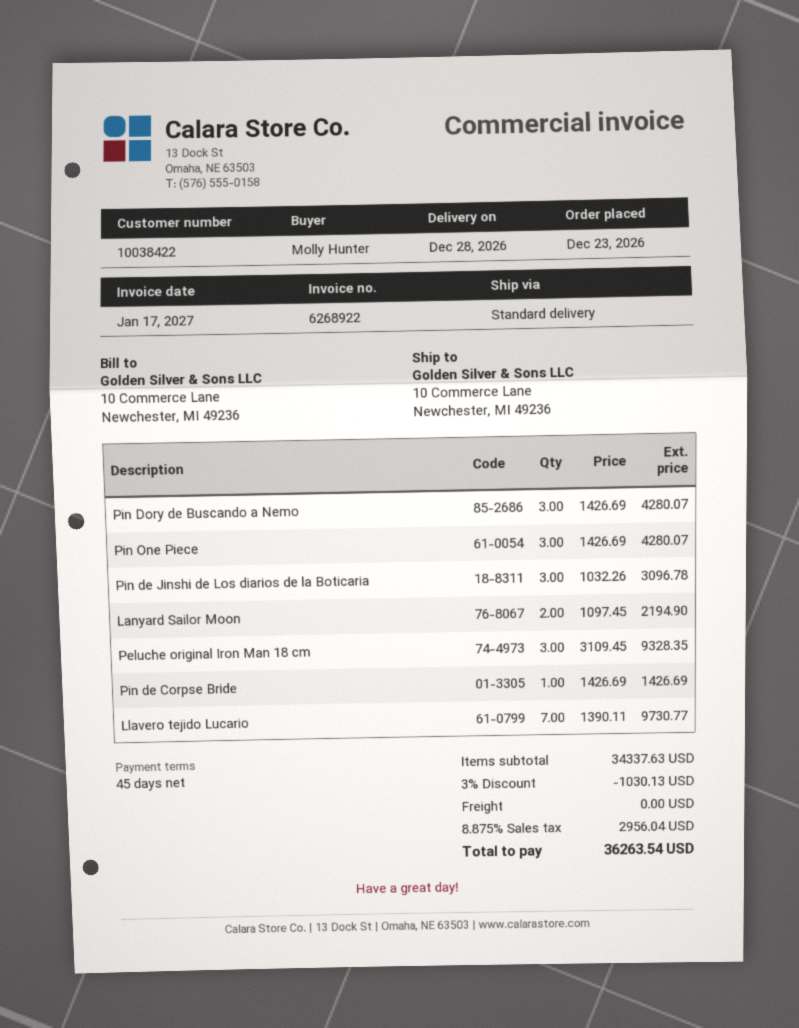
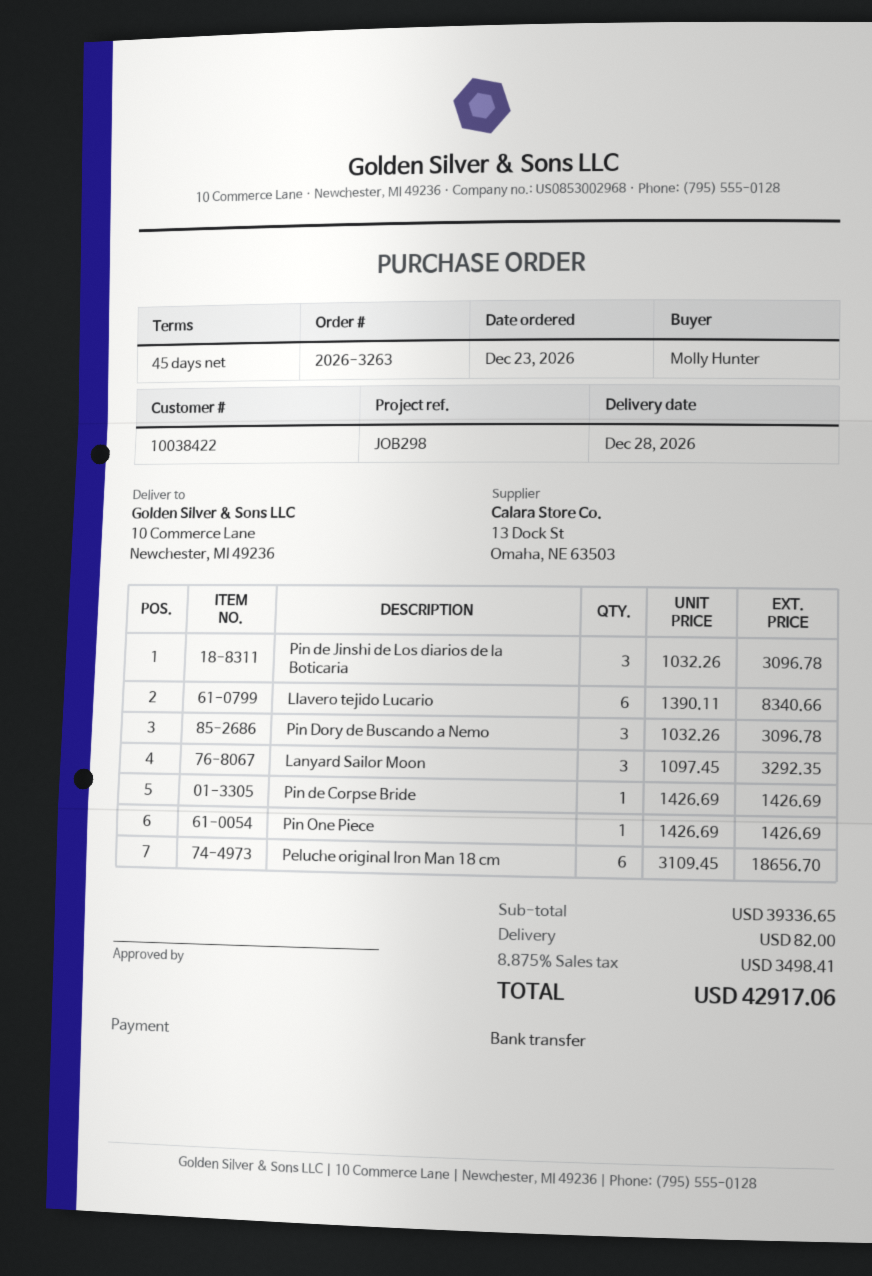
Pin Dory de Buscando a Nemo: 3 x 1426.69 = 4280.07 -> 3 x 1032.26 = 3096.78
Pin One Piece: 3 x 1426.69 = 4280.07 -> 1 x 1426.69 = 1426.69
Lanyard Sailor Moon: 2 x 1097.45 = 2194.90 -> 3 x 1097.45 = 3292.35
Peluche original Iron Man 18 cm: 3 x 3109.45 = 9328.35 -> 6 x 3109.45 = 18656.70
Llavero tejido Lucario: 7 x 1390.11 = 9730.77 -> 6 x 1390.11 = 8340.66
subtotal: 34337.63 -> 39336.65
discount: 3% = 1030.13 -> none
shipping: 0.00 -> 82.00
tax: 8.875% = 2956.04 -> 8.875% = 3498.41
total: 36263.54 -> 42917.06

